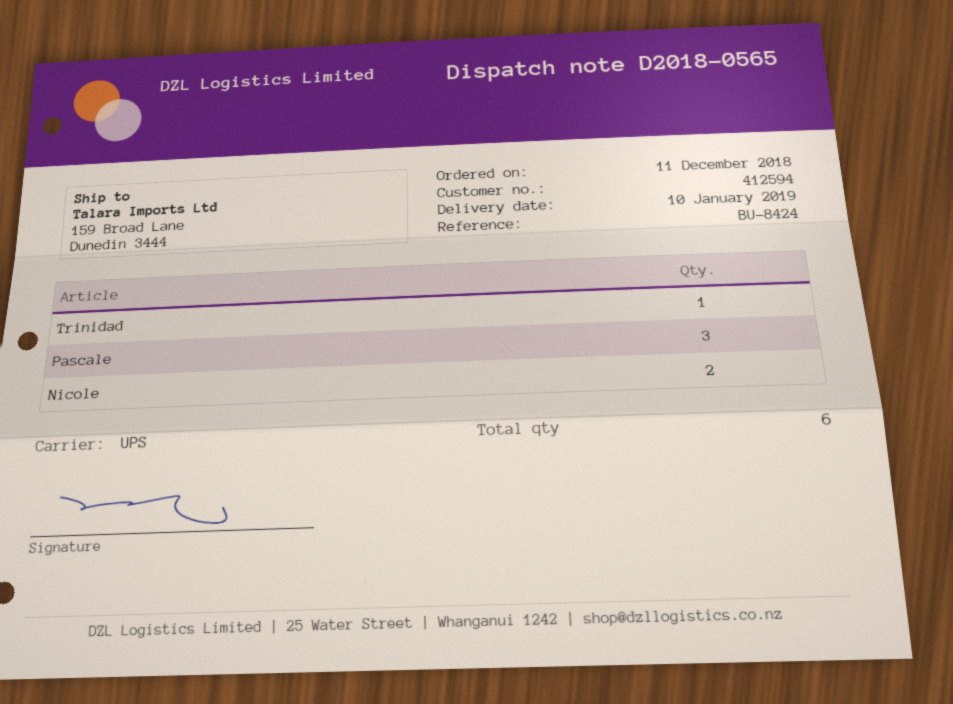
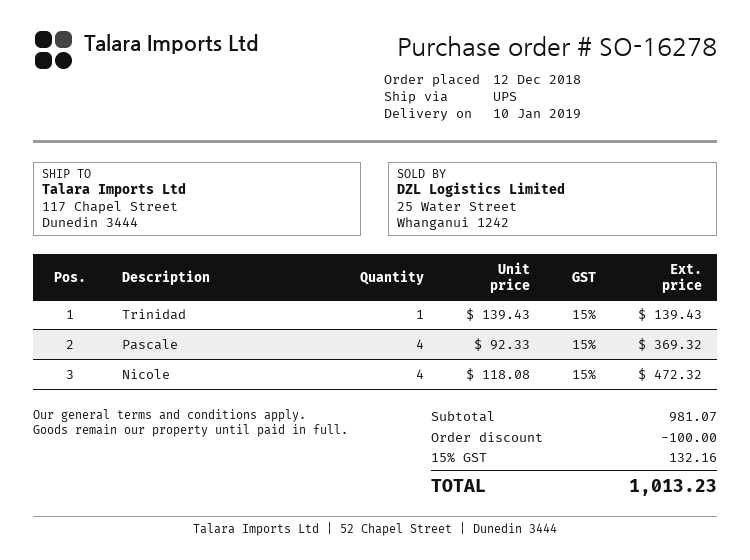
order date: 2018-12-11 -> 2018-12-12
ship to: 159 Broad Lane, Dunedin 3444 -> 117 Chapel Street, Dunedin 3444
Pascale: 3 -> 4
Nicole: 2 -> 4

